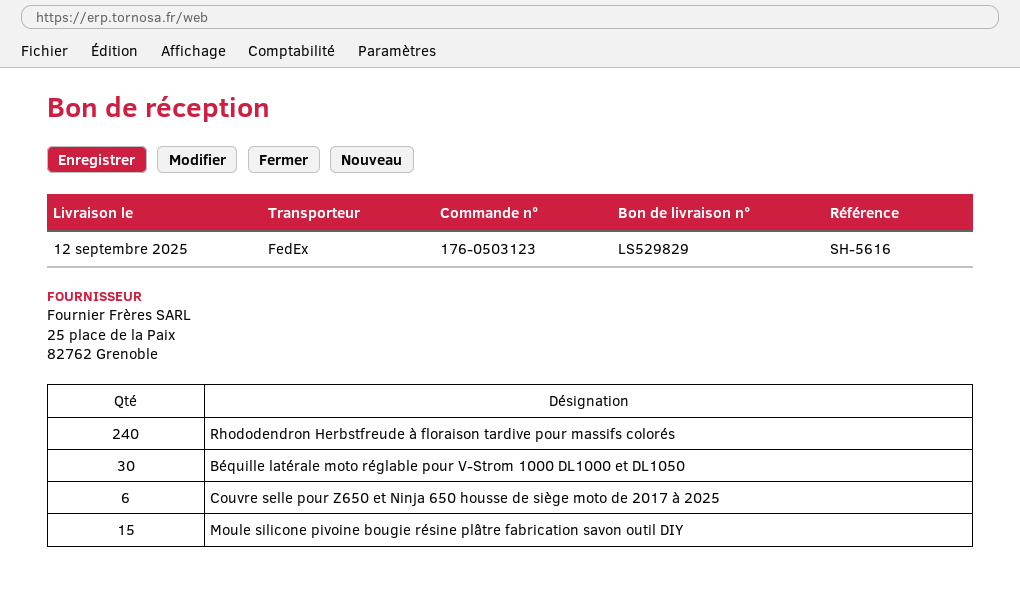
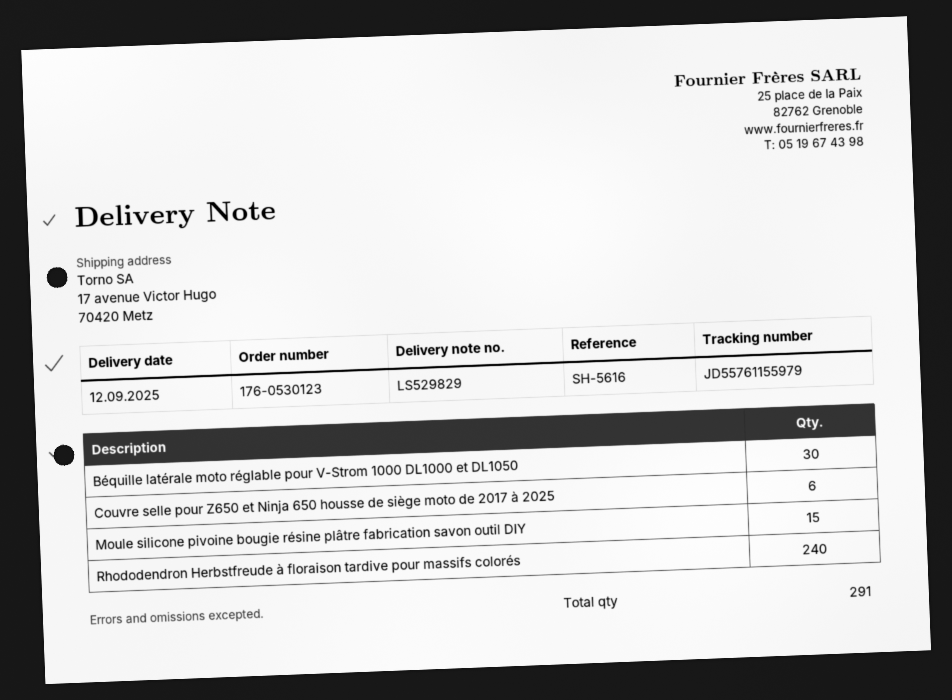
order number: 176-0503123 -> 176-0530123

